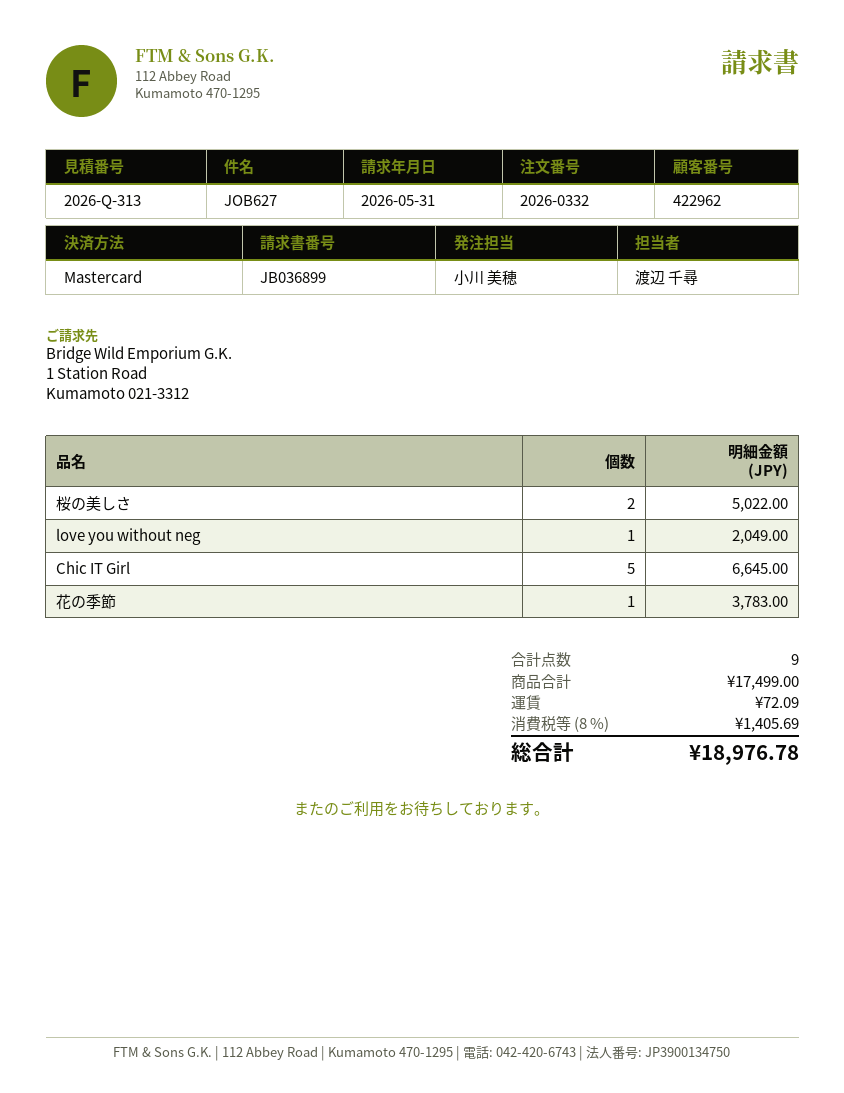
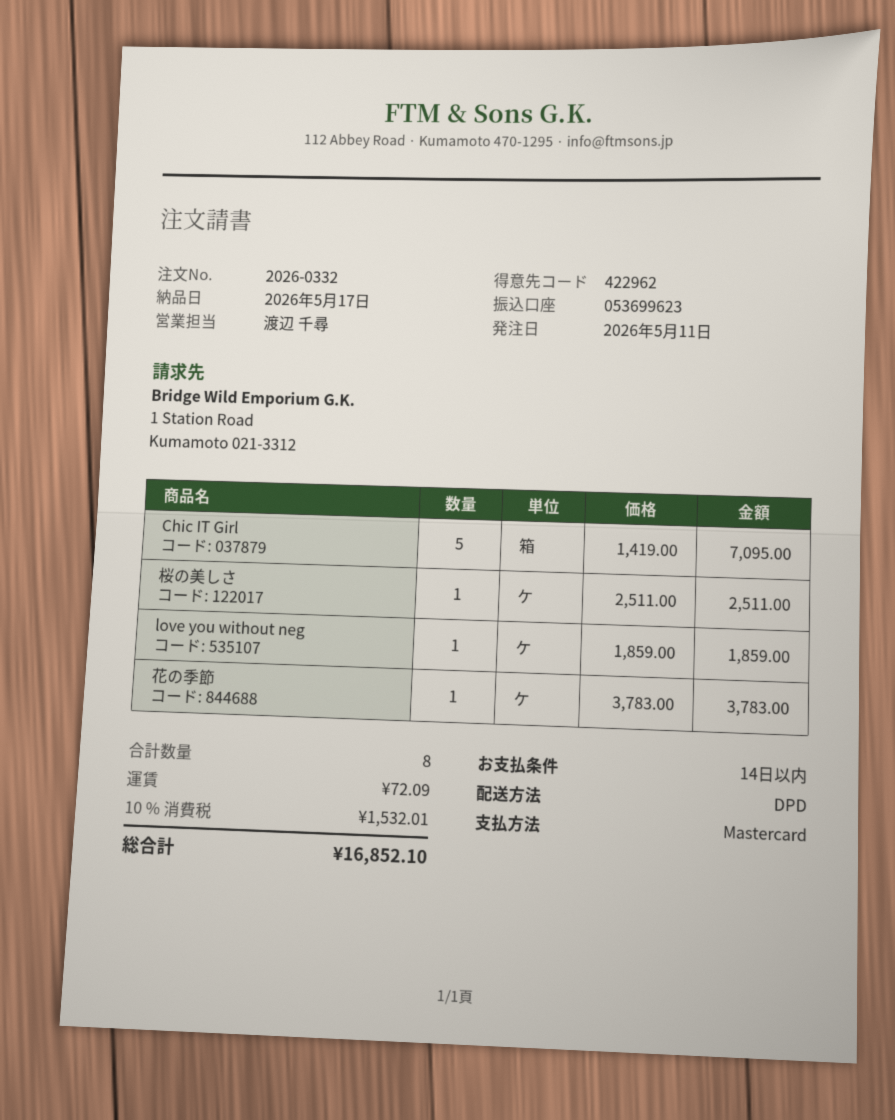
桜の美しさ: 2 for 5022.00 -> 1 for 2511.00
love you without neg: 1 for 2049.00 -> 1 for 1859.00
Chic IT Girl: 5 for 6645.00 -> 5 for 7095.00
total quantity: 9 -> 8
tax: 8% = 1405.69 -> 10% = 1532.01
total: 18976.78 -> 16852.10

